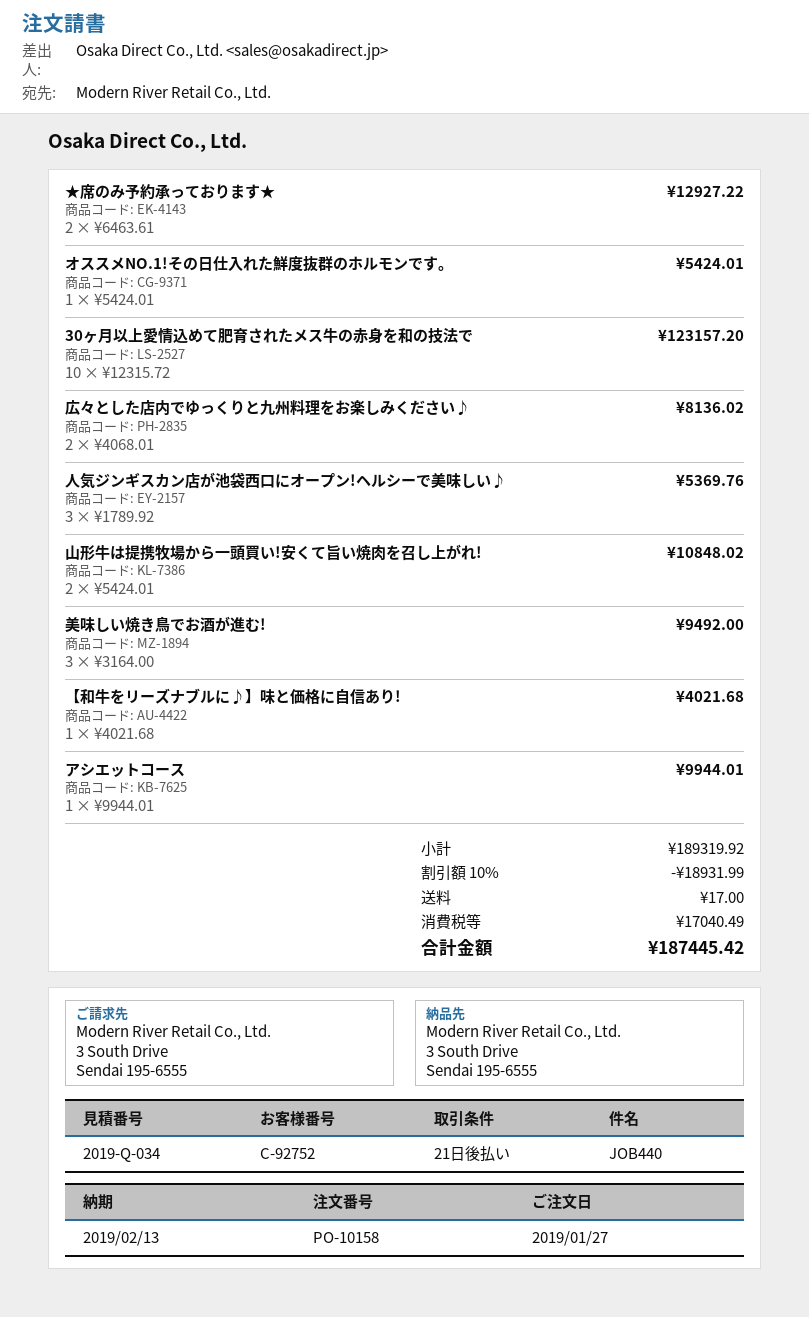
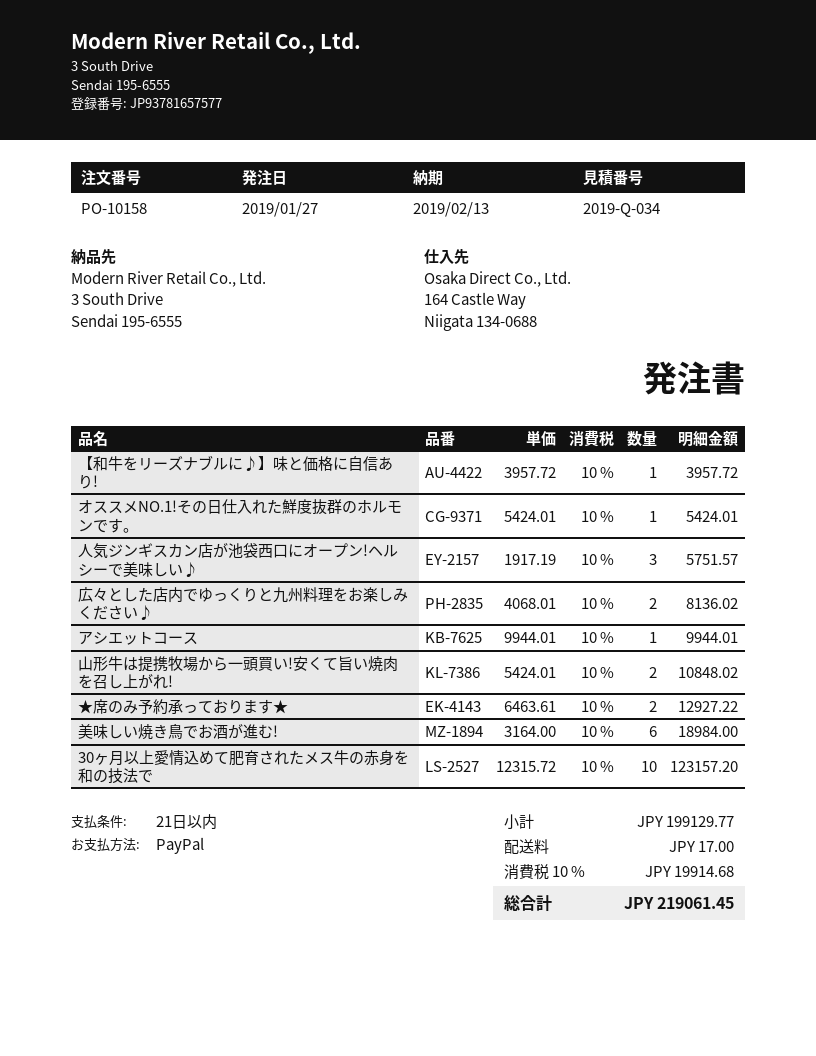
人気ジンギスカン店が池袋西口にオープン!ヘルシーで美味しい♪: 3 x 1789.92 = 5369.76 -> 3 x 1917.19 = 5751.57
美味しい焼き鳥でお酒が進む!: 3 x 3164.00 = 9492.00 -> 6 x 3164.00 = 18984.00
【和牛をリーズナブルに♪】味と価格に自信あり!: 1 x 4021.68 = 4021.68 -> 1 x 3957.72 = 3957.72
subtotal: 189319.92 -> 199129.77
discount: 10% = 18931.99 -> none
tax: 17040.49 -> 19914.68
total: 187445.42 -> 219061.45

